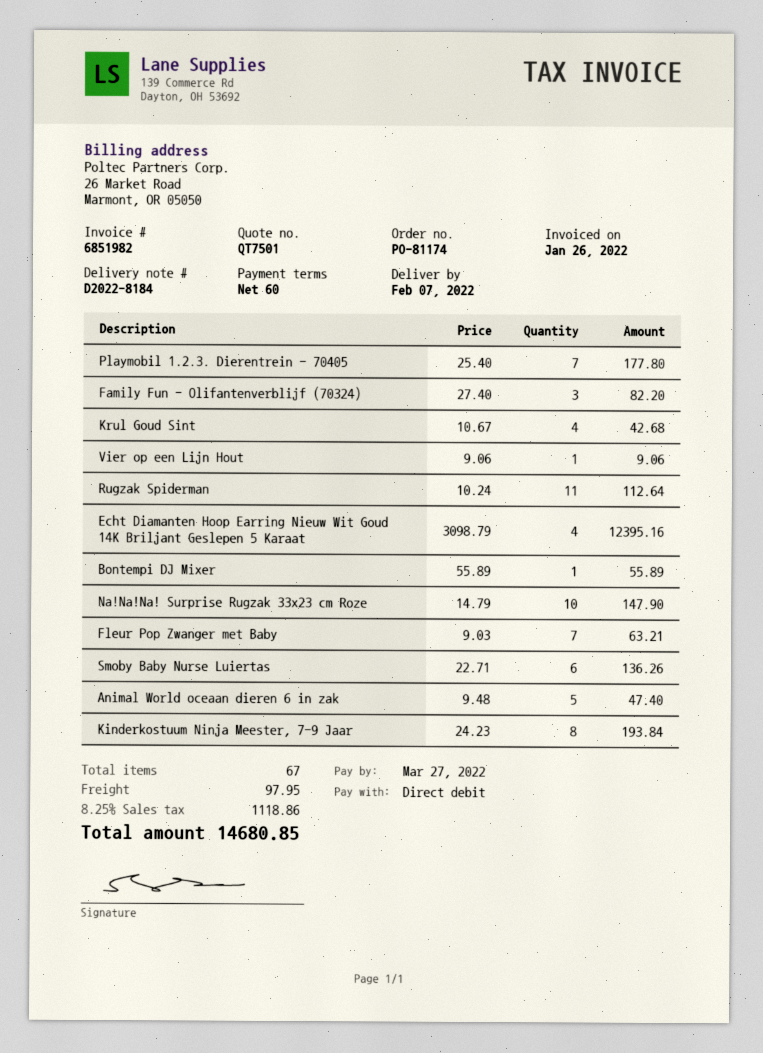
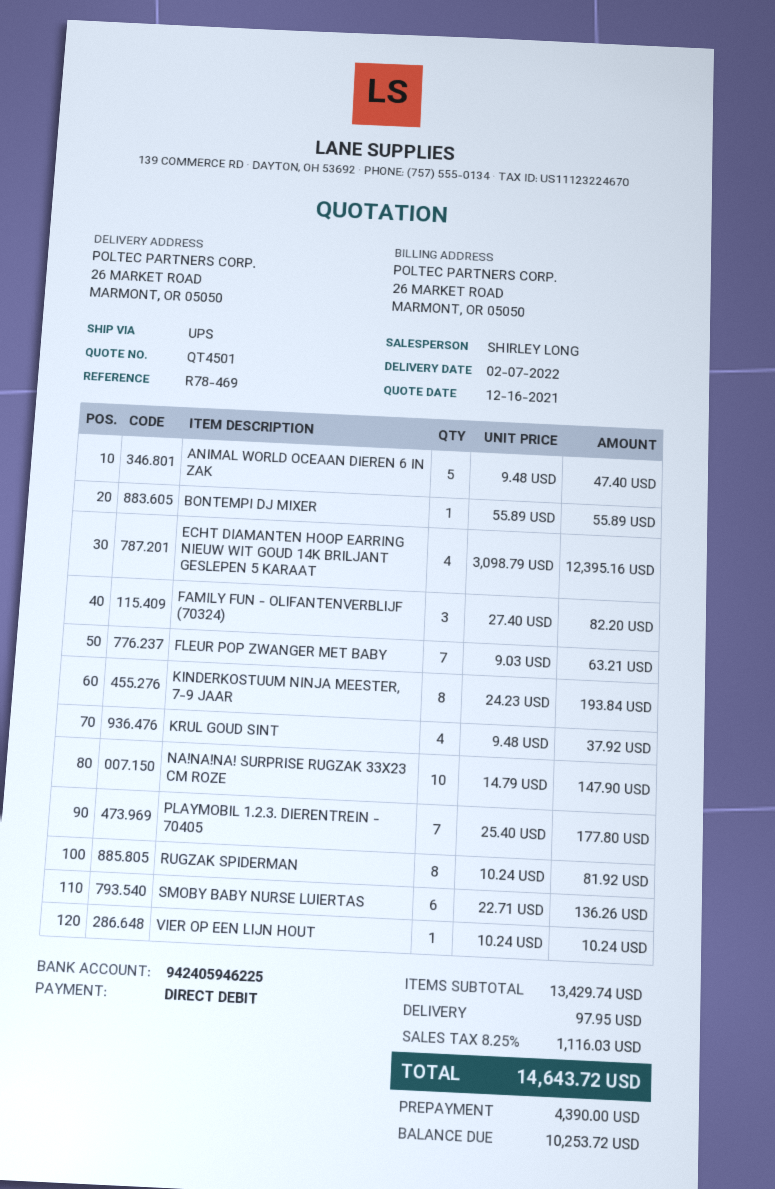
quote number: QT7501 -> QT4501
Krul Goud Sint: 4 x 10.67 = 42.68 -> 4 x 9.48 = 37.92
Vier op een Lijn Hout: 1 x 9.06 = 9.06 -> 1 x 10.24 = 10.24
Rugzak Spiderman: 11 x 10.24 = 112.64 -> 8 x 10.24 = 81.92
tax: 8.25% = 1118.86 -> 8.25% = 1116.03
total: 14680.85 -> 14643.72

